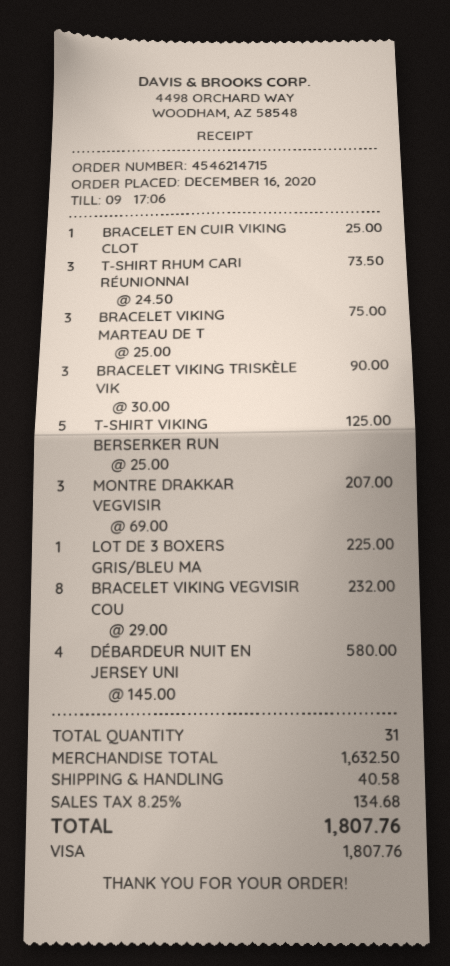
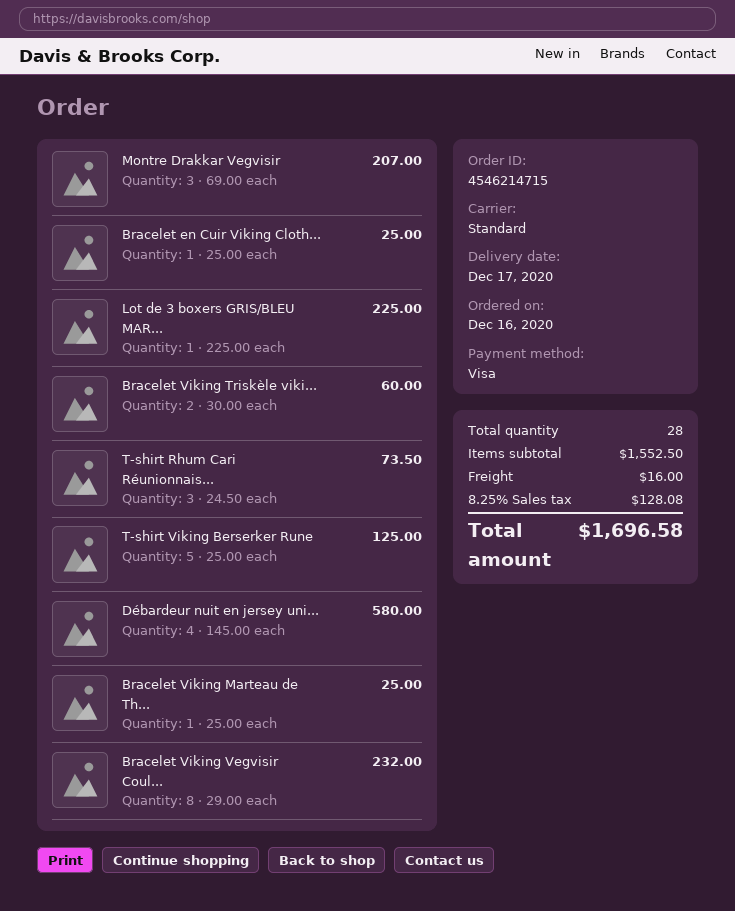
BRACELET VIKING MARTEAU DE T: 3 x 25.00 = 75.00 -> 1 x 25.00 = 25.00
BRACELET VIKING TRISKÈLE VIK: 3 x 30.00 = 90.00 -> 2 x 30.00 = 60.00
total quantity: 31 -> 28
subtotal: 1632.50 -> 1552.50
shipping: 40.58 -> 16.00
tax: 8.25% = 134.68 -> 8.25% = 128.08
total: 1807.76 -> 1696.58

